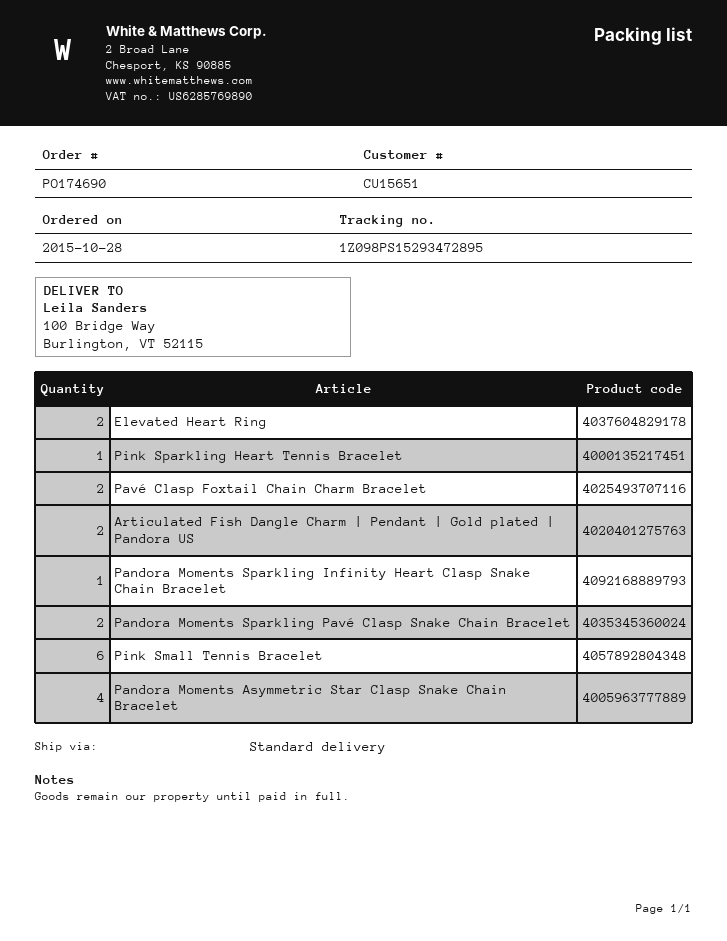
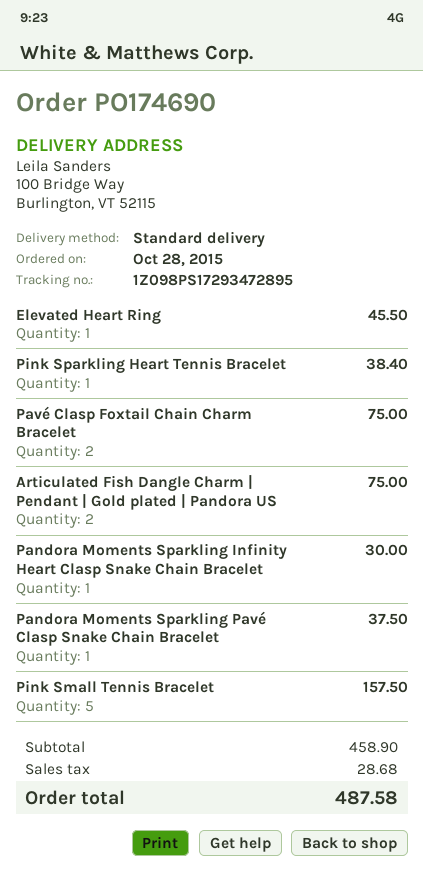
tracking number: 1Z098PS15293472895 -> 1Z098PS17293472895
Elevated Heart Ring: 2 -> 1
Pandora Moments Sparkling Pavé Clasp Snake Chain Bracelet: 2 -> 1
Pink Small Tennis Bracelet: 6 -> 5
Pandora Moments Asymmetric Star Clasp Snake Chain Bracelet: 4 -> none

